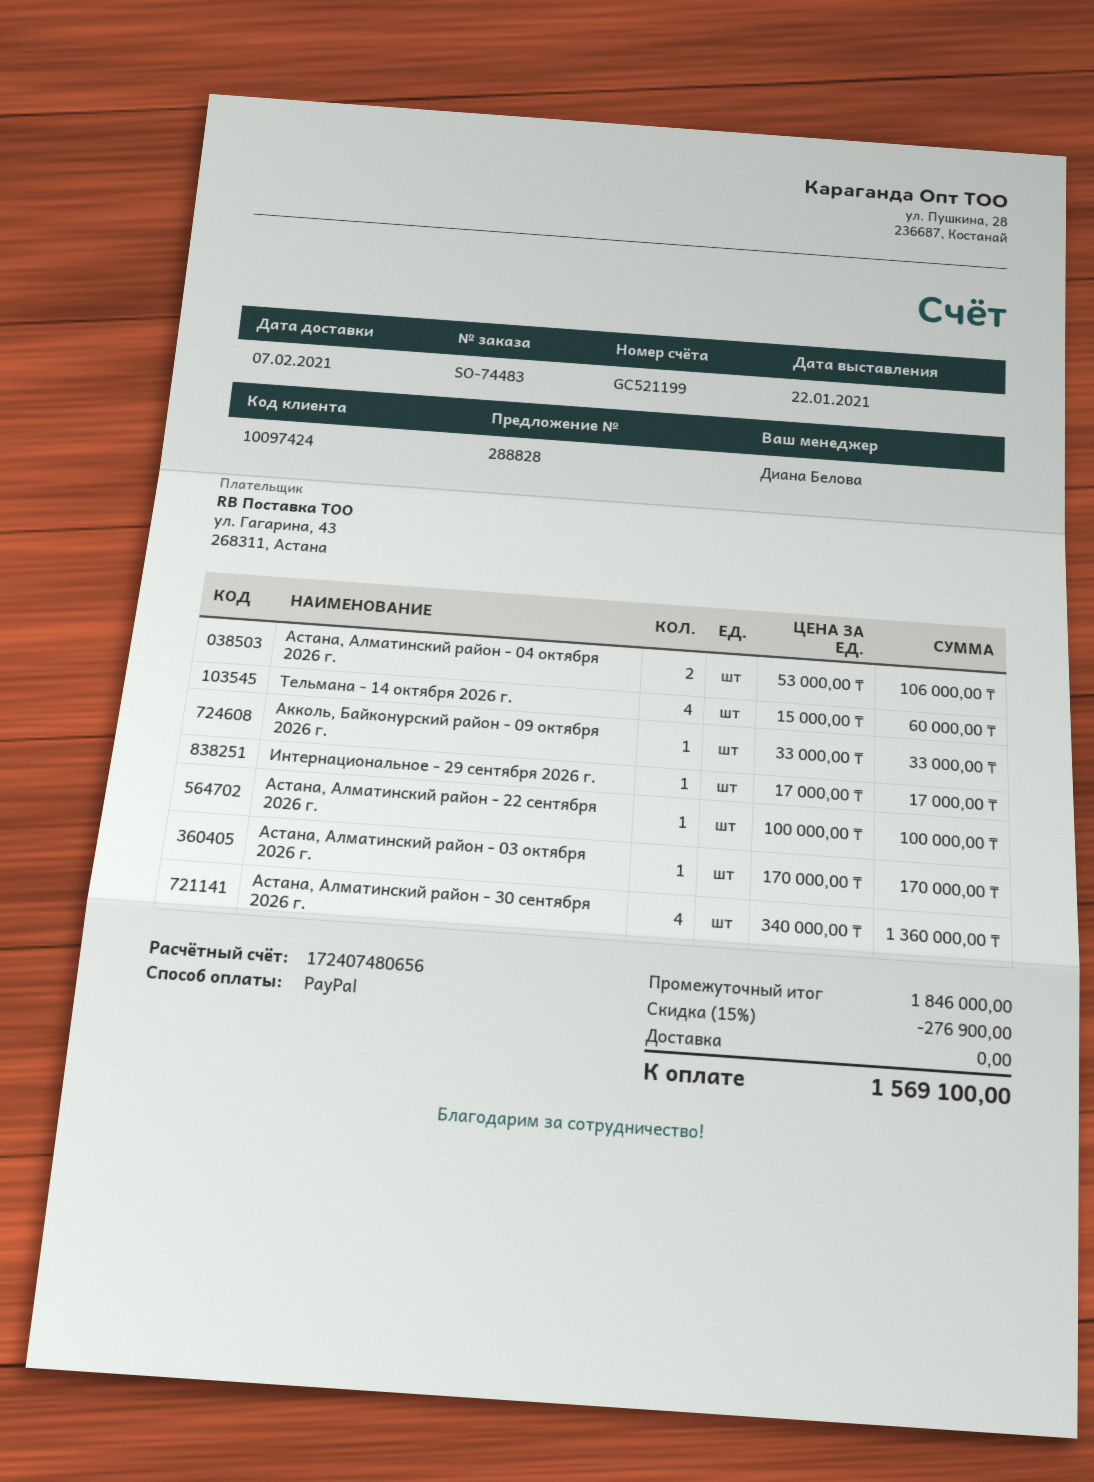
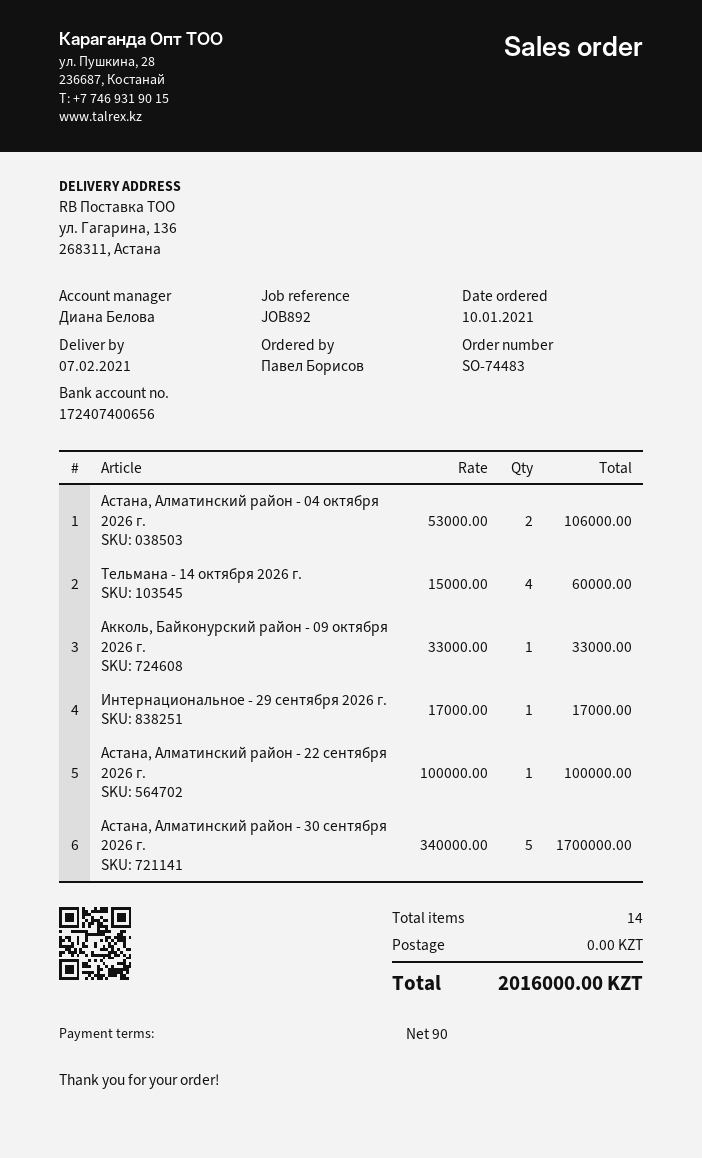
bank account: 172407480656 -> 172407400656
Астана, Алматинский район - 03 октября 2026 г.: 1 x 170000.00 = 170000.00 -> none
Астана, Алматинский район - 30 сентября 2026 г.: 4 x 340000.00 = 1360000.00 -> 5 x 340000.00 = 1700000.00
discount: 15% = 276900.00 -> none
total: 1569100.00 -> 2016000.00

